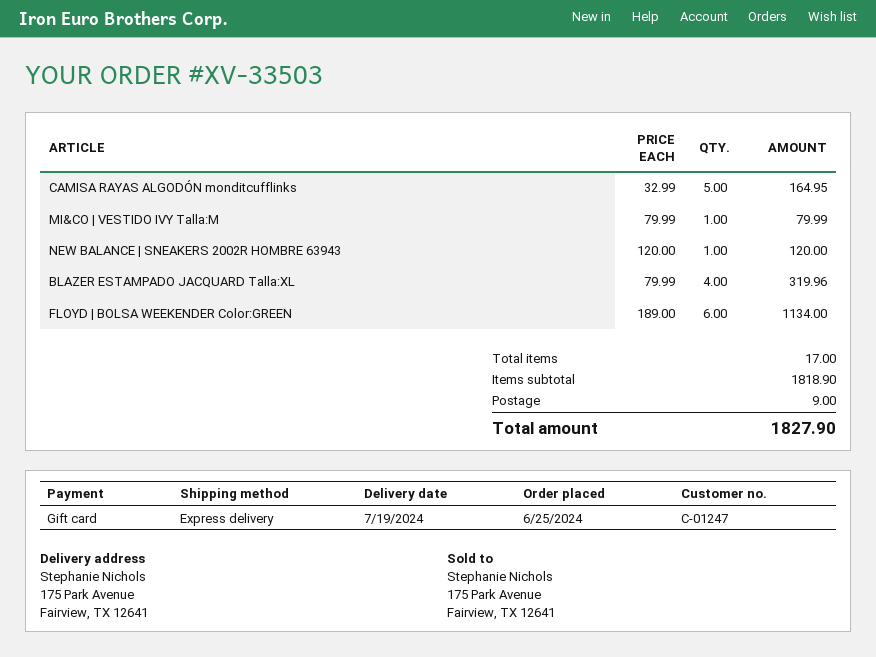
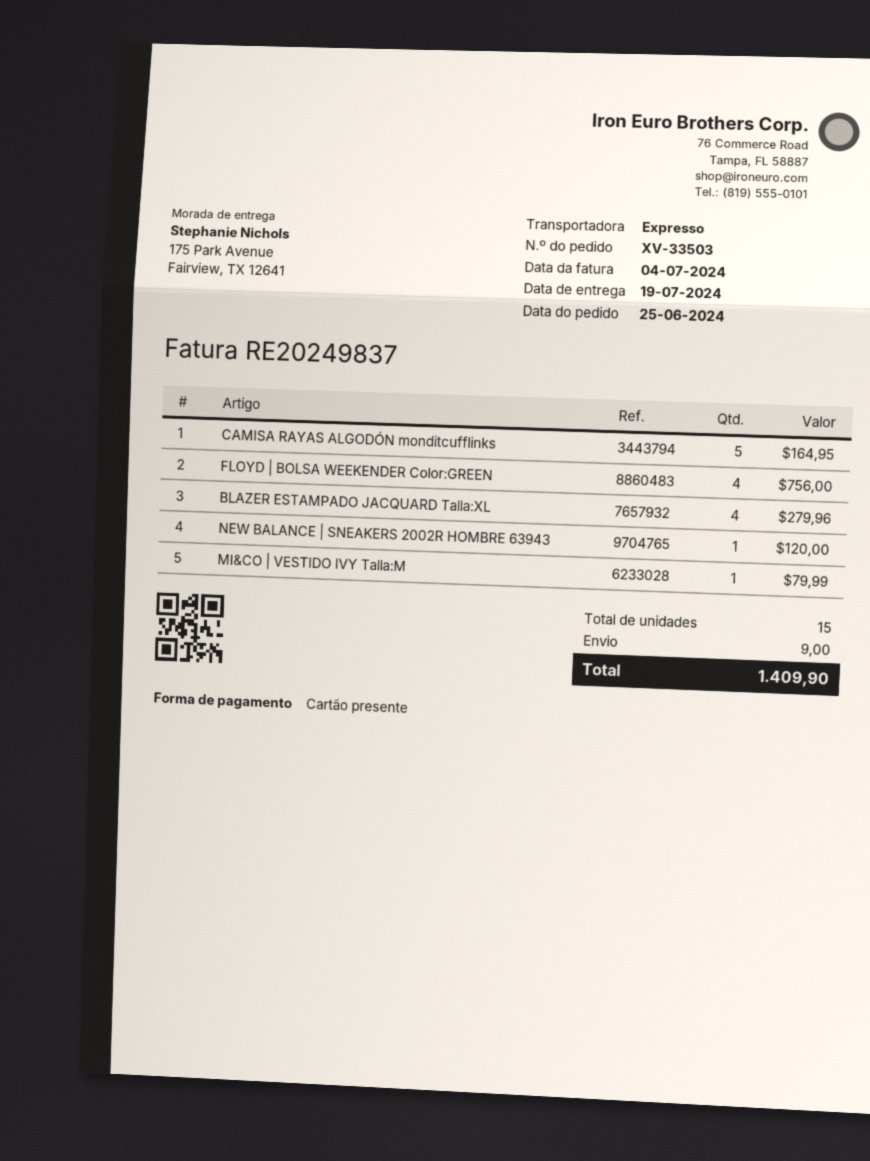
BLAZER ESTAMPADO JACQUARD Talla:XL: 4 for 319.96 -> 4 for 279.96
FLOYD | BOLSA WEEKENDER Color:GREEN: 6 for 1134.00 -> 4 for 756.00
total quantity: 17 -> 15
total: 1827.90 -> 1409.90

